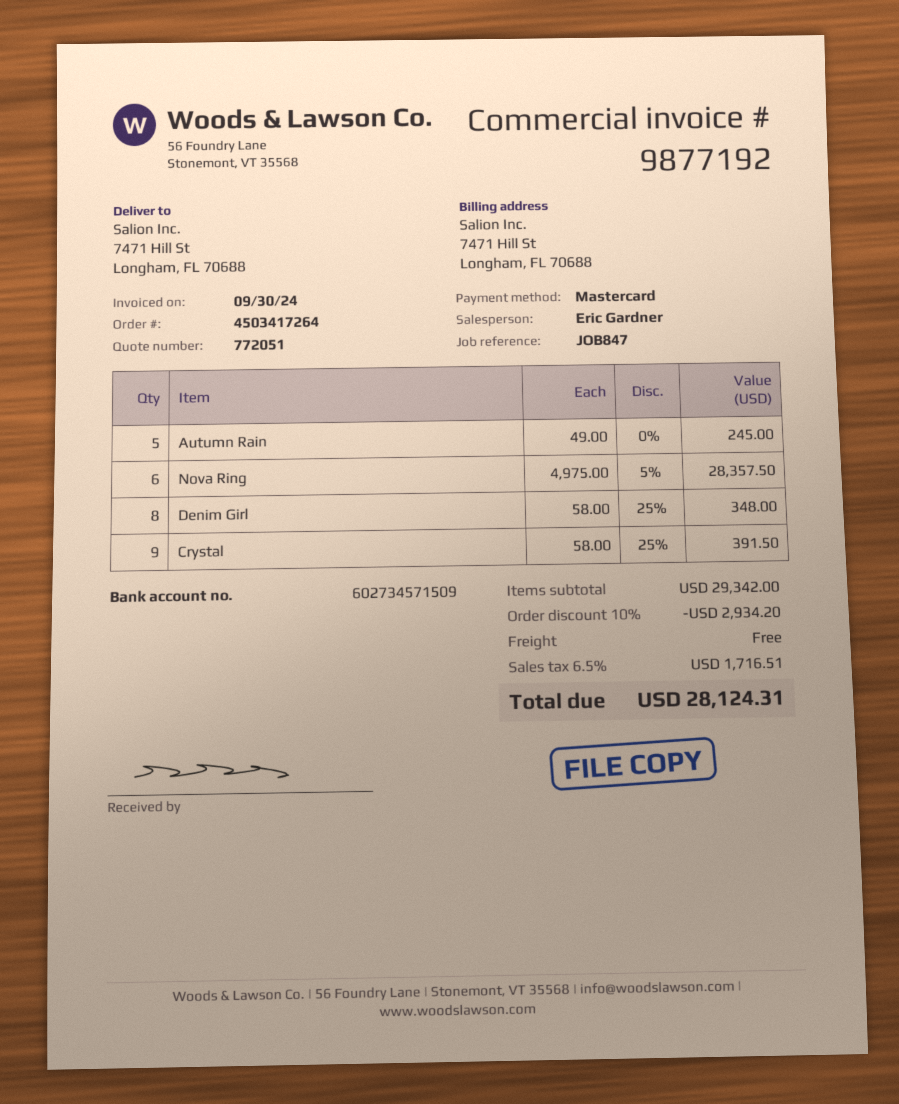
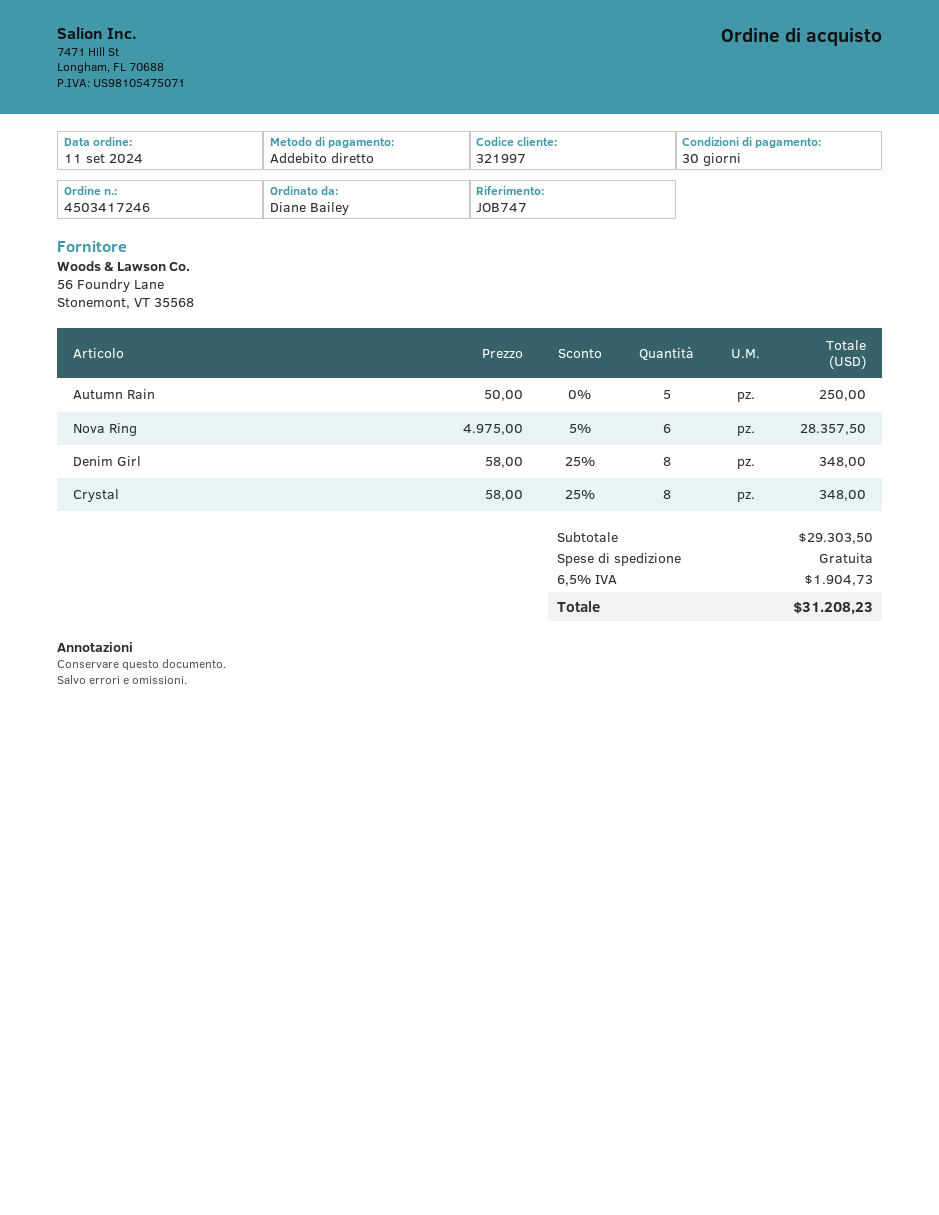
order number: 4503417264 -> 4503417246
reference: JOB847 -> JOB747
payment method: Mastercard -> direct debit
Autumn Rain: 5 x 49.00 = 245.00 -> 5 x 50.00 = 250.00
Crystal: 9 x 58.00 - 25% = 391.50 -> 8 x 58.00 - 25% = 348.00
subtotal: 29342.00 -> 29303.50
discount: 10% = 2934.20 -> none
tax: 6.5% = 1716.51 -> 6.5% = 1904.73
total: 28124.31 -> 31208.23

